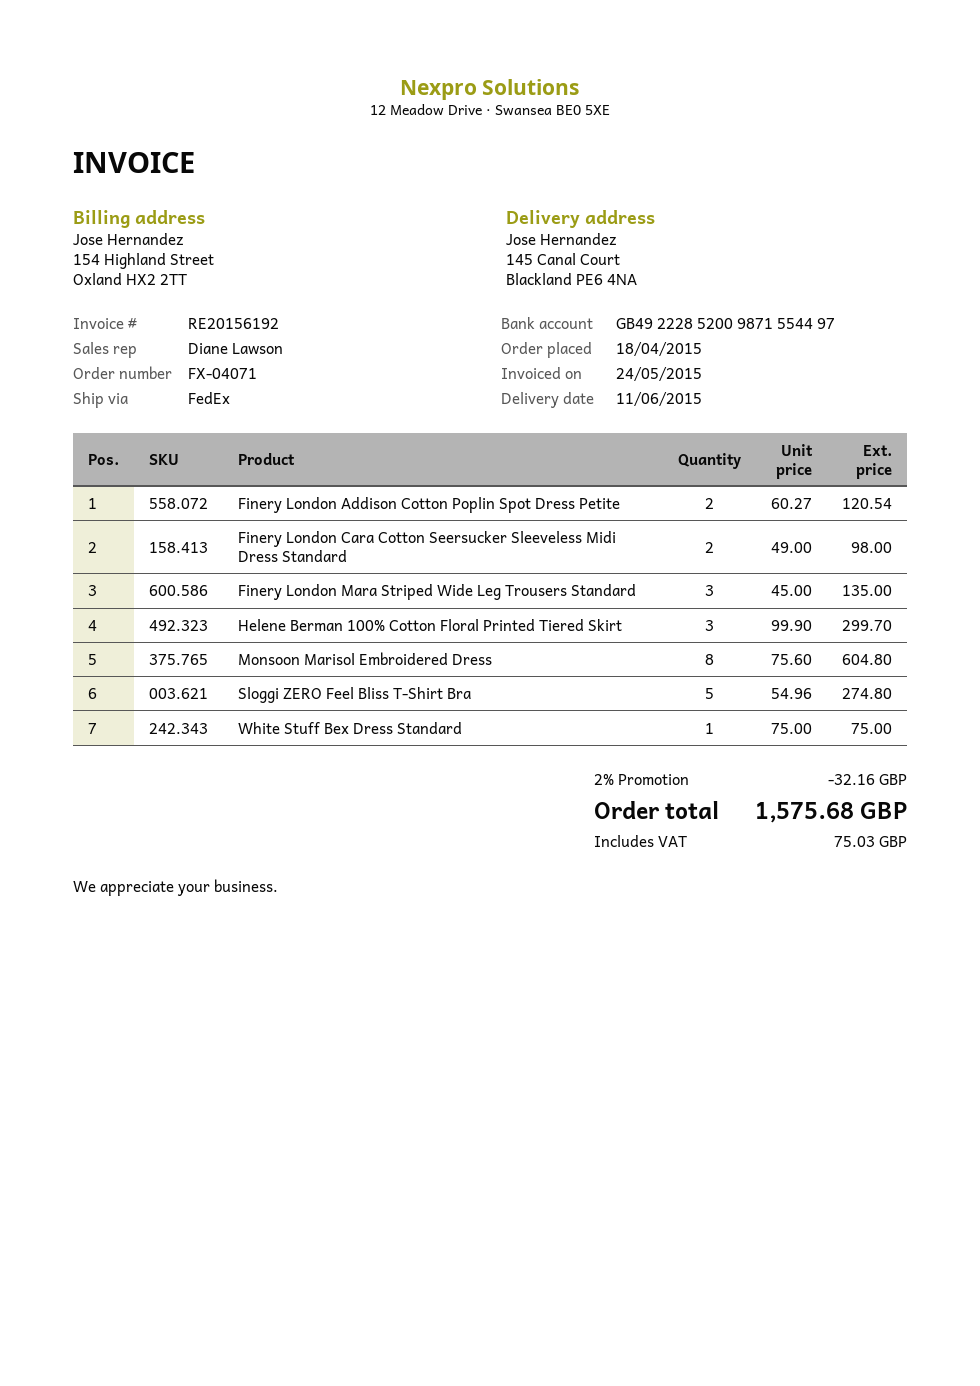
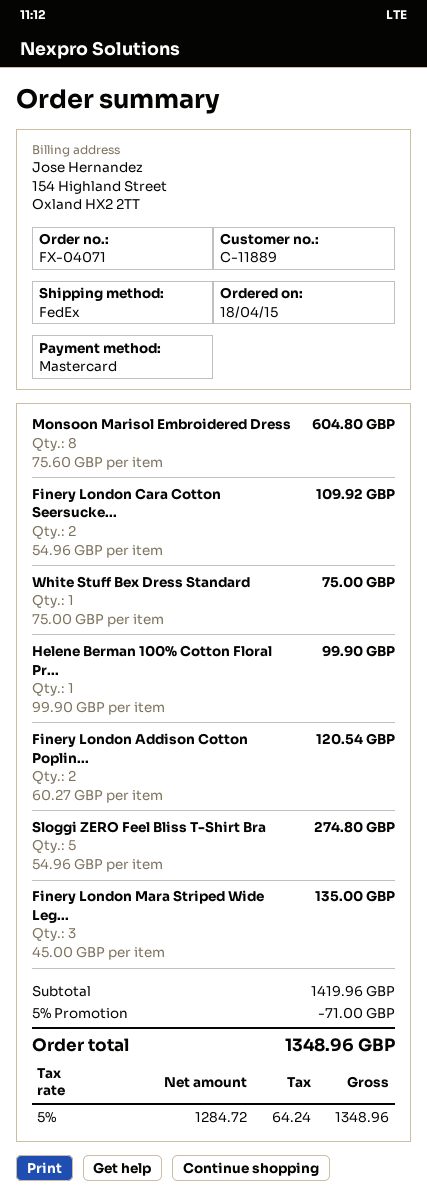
Finery London Cara Cotton Seersucker Sleeveless Midi Dress Standard: 2 x 49.00 = 98.00 -> 2 x 54.96 = 109.92
Helene Berman 100% Cotton Floral Printed Tiered Skirt: 3 x 99.90 = 299.70 -> 1 x 99.90 = 99.90
discount: 2% = 32.16 -> 5% = 71.00
tax: 75.03 -> 64.24
total: 1575.68 -> 1348.96

